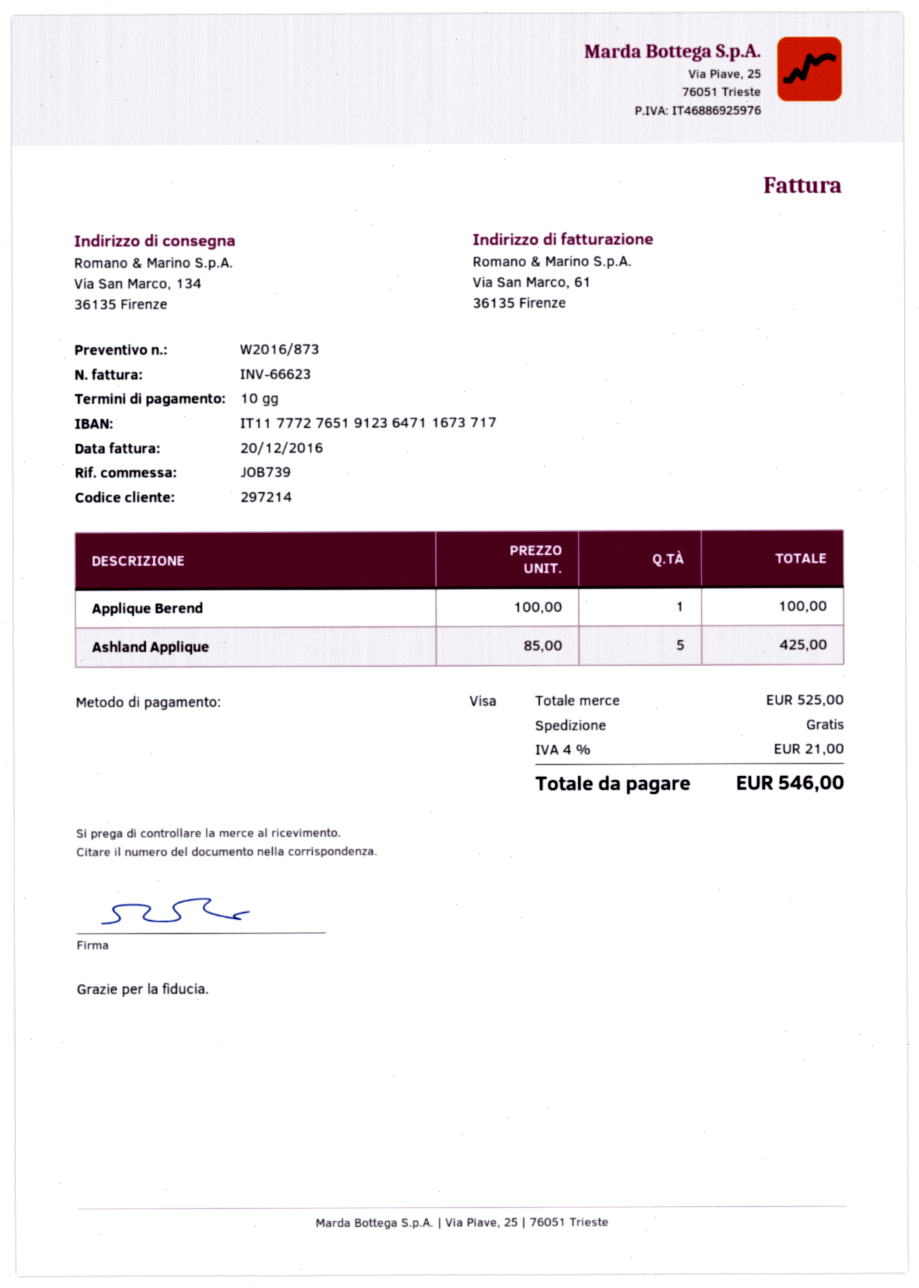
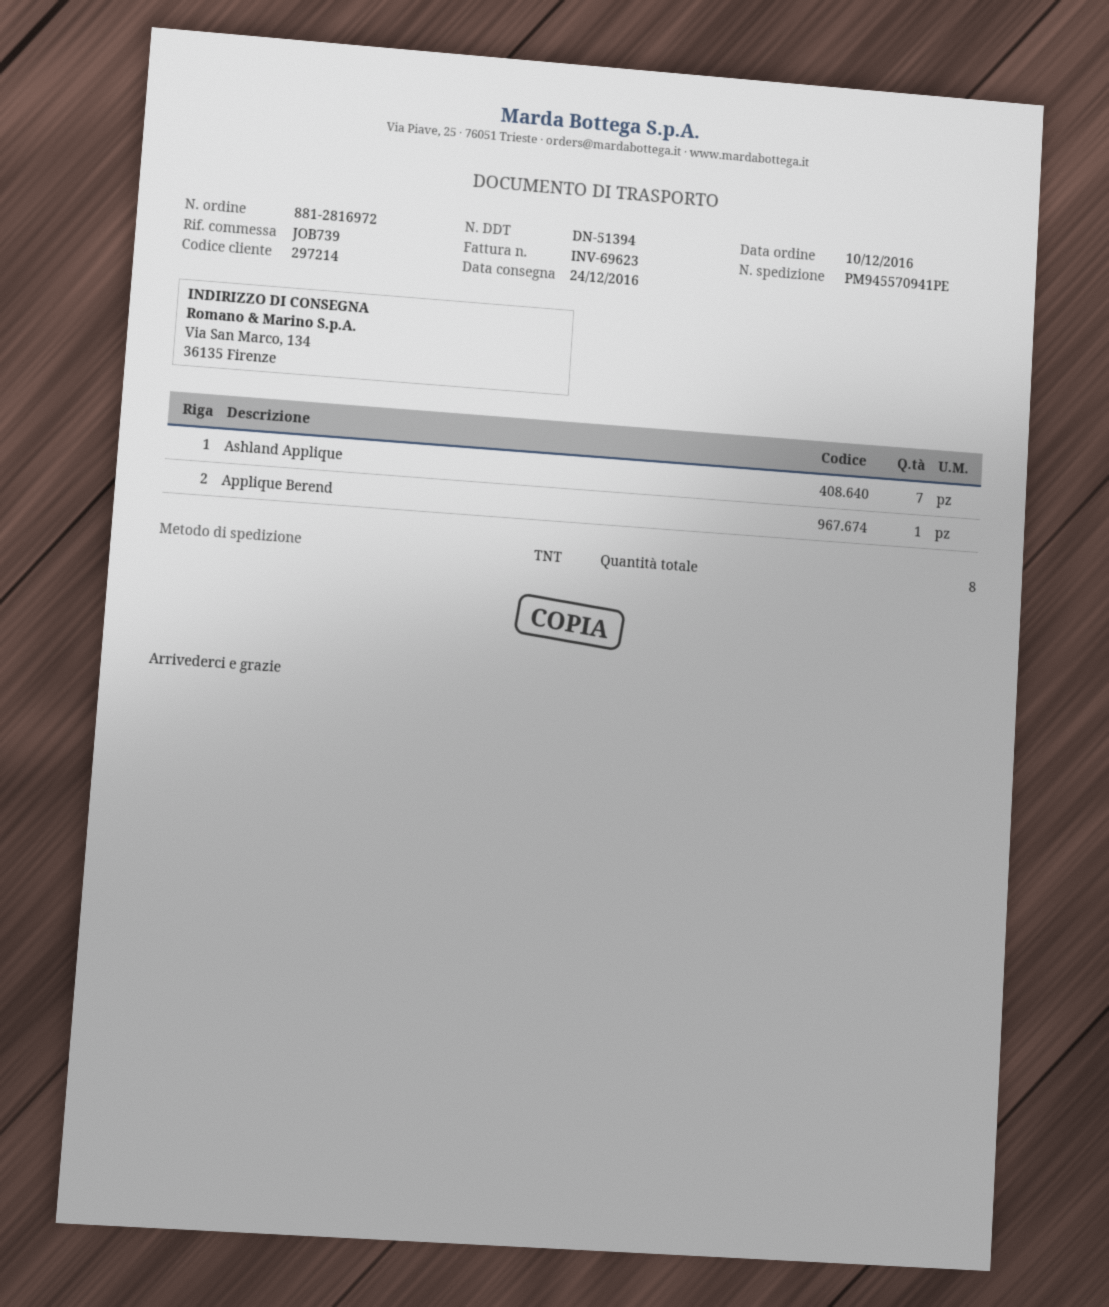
invoice number: INV-66623 -> INV-69623
Ashland Applique: 5 -> 7

